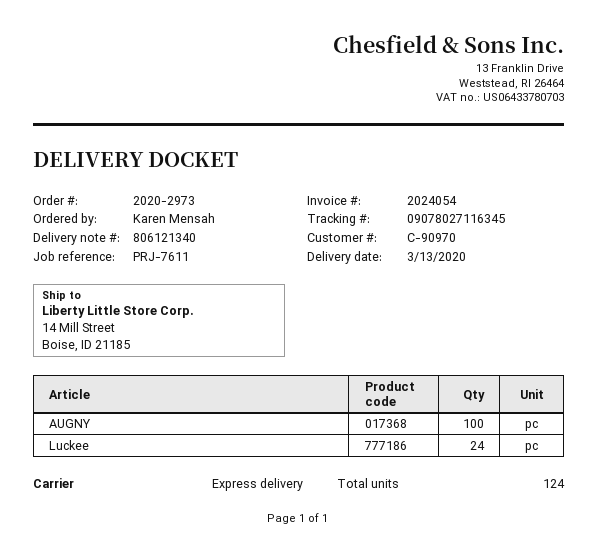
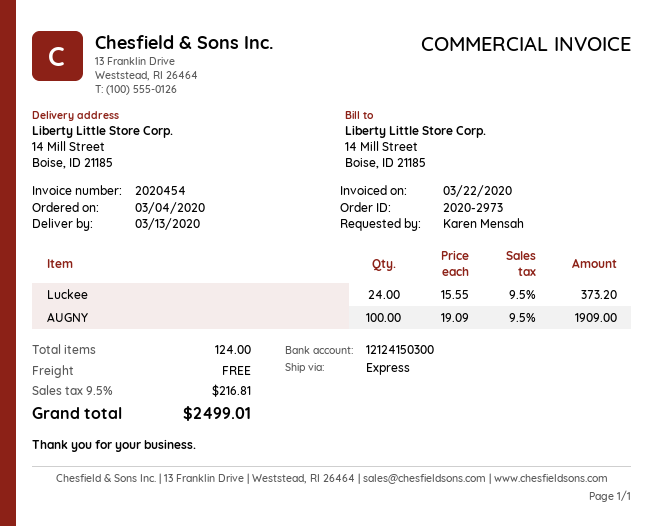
invoice number: 2024054 -> 2020454

